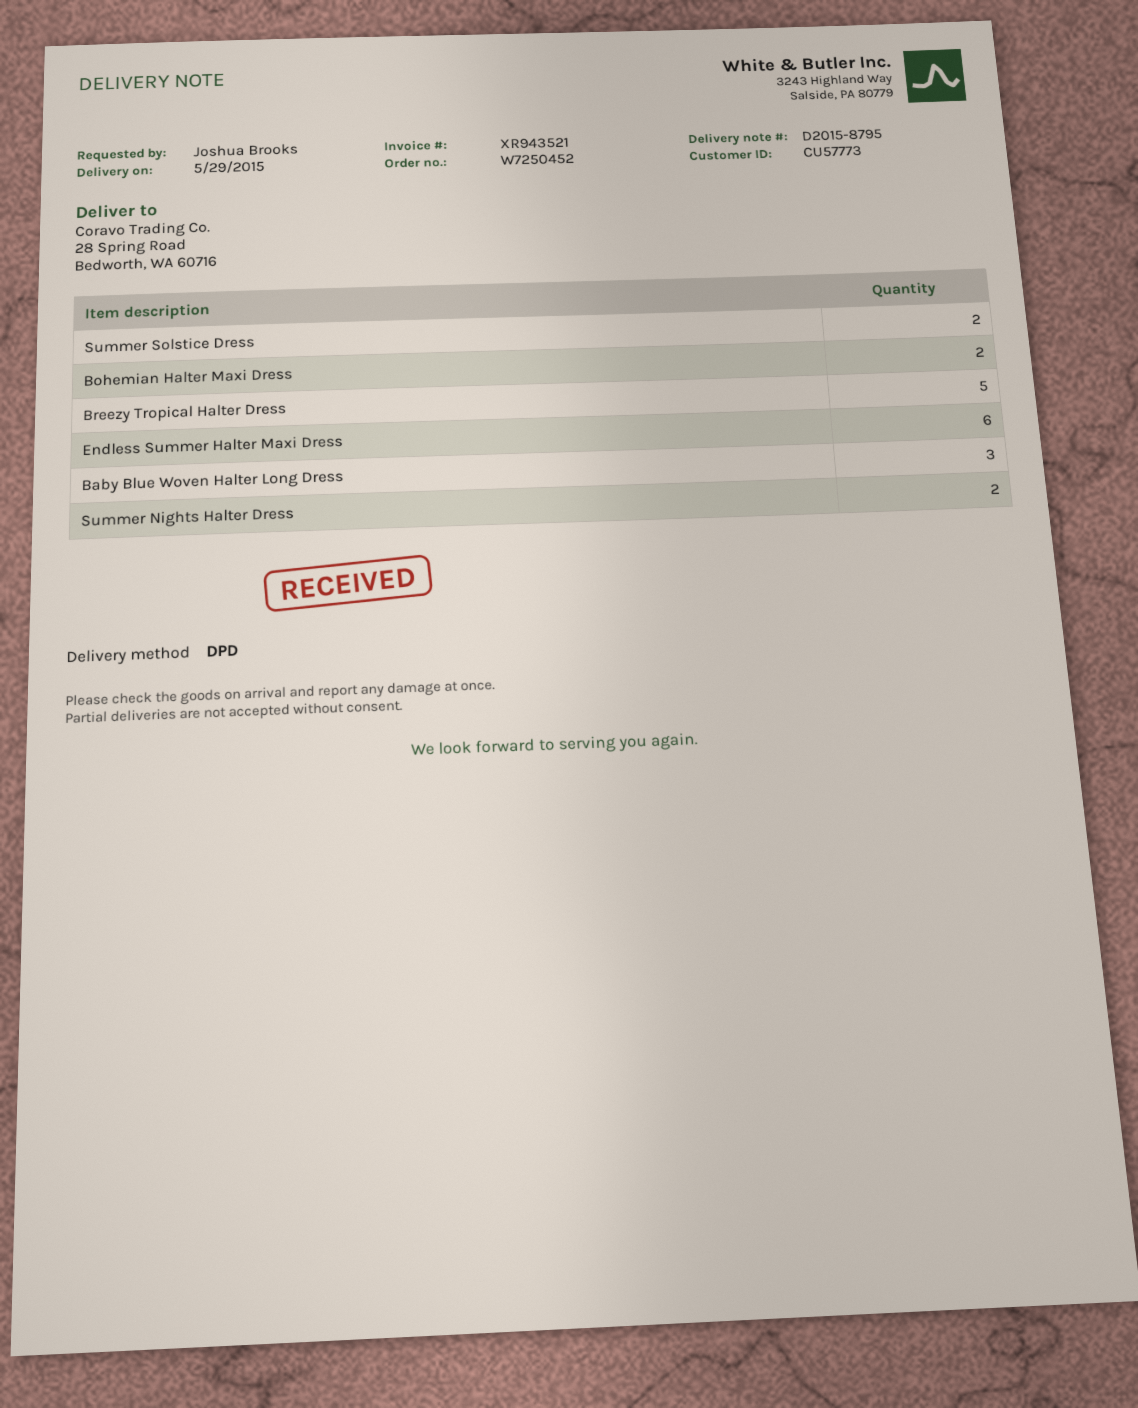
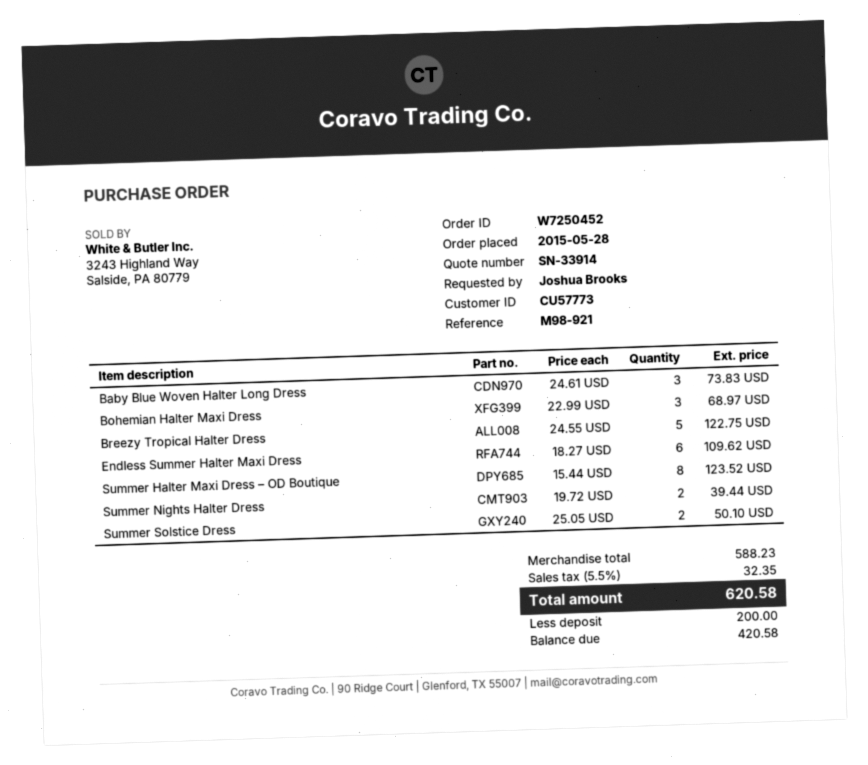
Bohemian Halter Maxi Dress: 2 -> 3
Summer Halter Maxi Dress – OD Boutique: none -> 8

